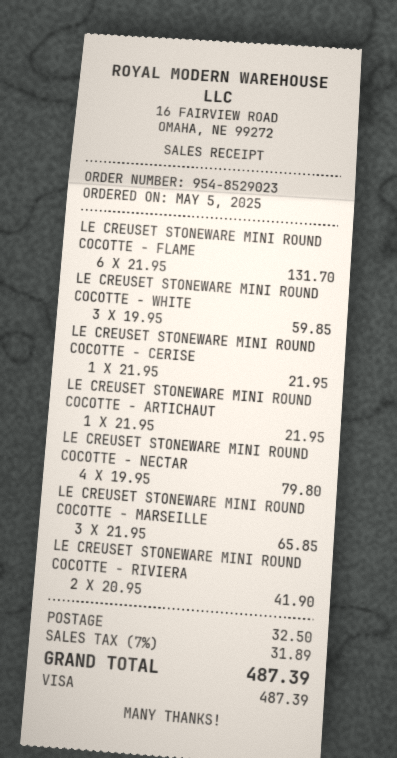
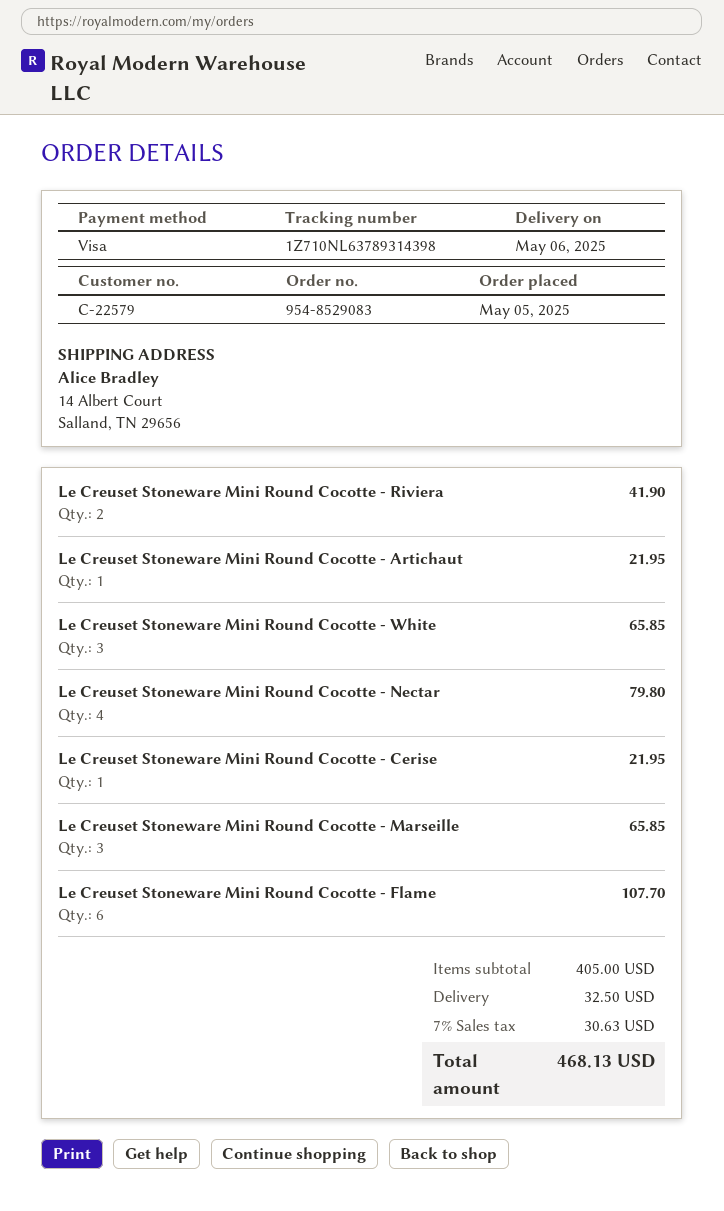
order number: 954-8529023 -> 954-8529083
LE CREUSET STONEWARE MINI ROUND COCOTTE - FLAME: 6 for 131.70 -> 6 for 107.70
LE CREUSET STONEWARE MINI ROUND COCOTTE - WHITE: 3 for 59.85 -> 3 for 65.85
tax: 7% = 31.89 -> 7% = 30.63
total: 487.39 -> 468.13

